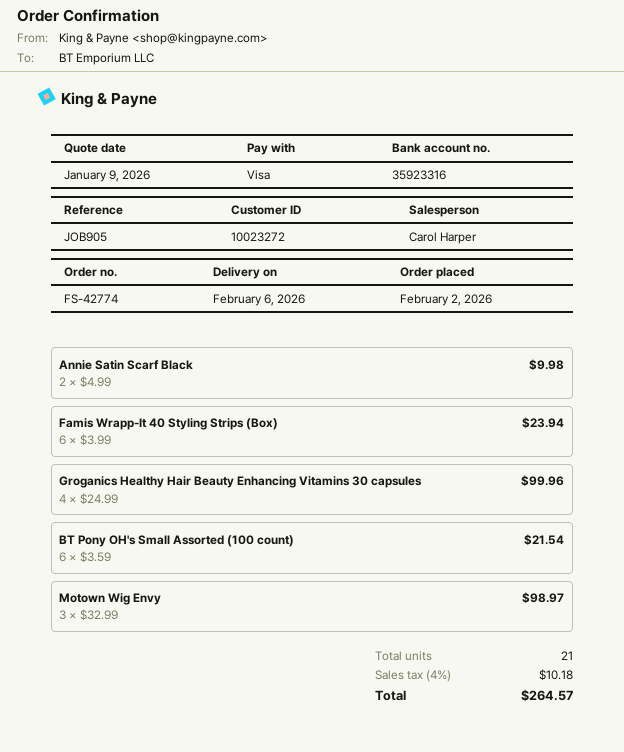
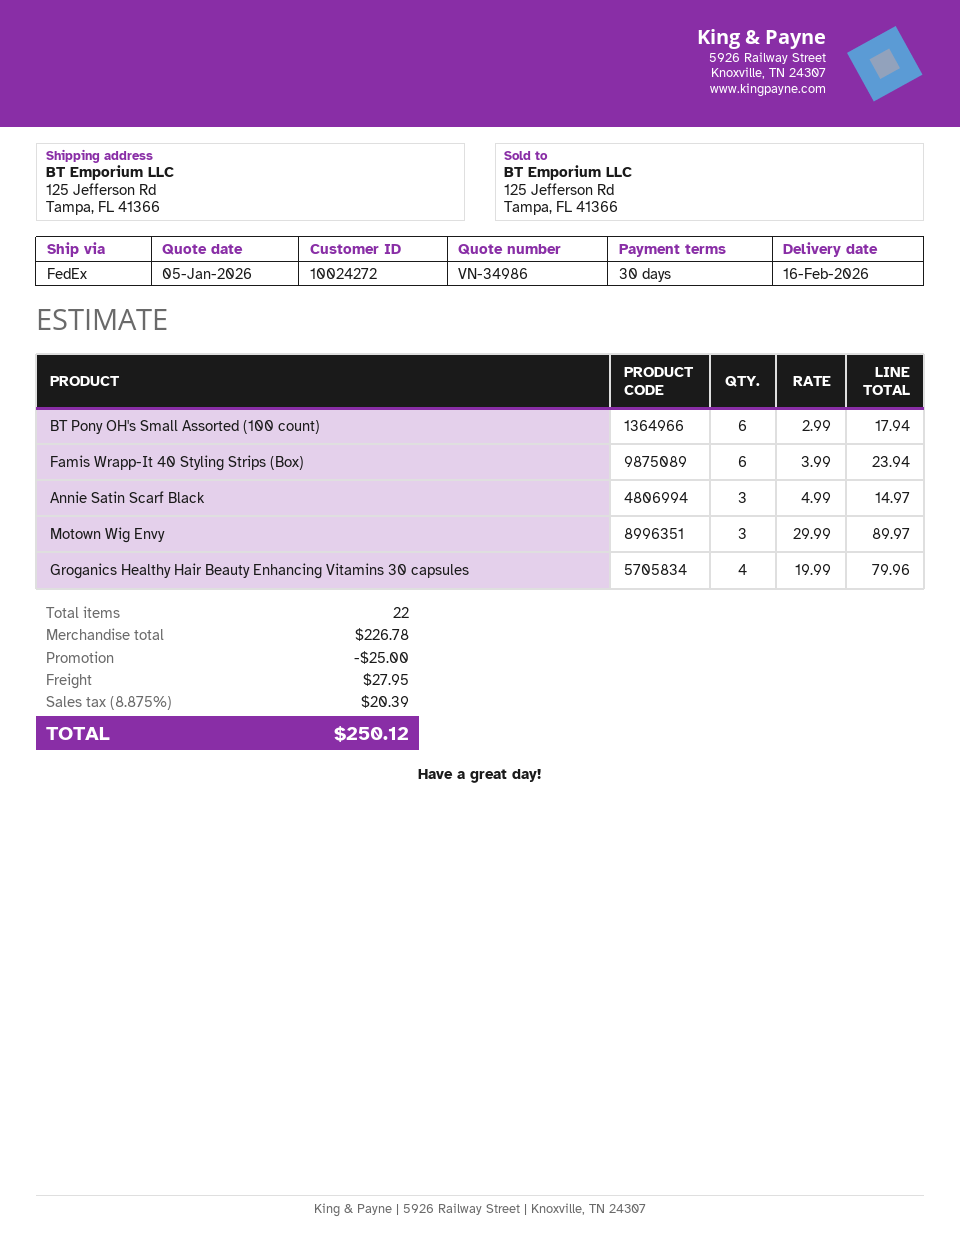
quote date: 2026-01-09 -> 2026-01-05
delivery date: 2026-02-06 -> 2026-02-16
customer number: 10023272 -> 10024272
Annie Satin Scarf Black: 2 x 4.99 = 9.98 -> 3 x 4.99 = 14.97
Groganics Healthy Hair Beauty Enhancing Vitamins 30 capsules: 4 x 24.99 = 99.96 -> 4 x 19.99 = 79.96
BT Pony OH's Small Assorted (100 count): 6 x 3.59 = 21.54 -> 6 x 2.99 = 17.94
Motown Wig Envy: 3 x 32.99 = 98.97 -> 3 x 29.99 = 89.97
total quantity: 21 -> 22
discount: none -> 25.00
shipping: none -> 27.95
tax: 4% = 10.18 -> 8.875% = 20.39
total: 264.57 -> 250.12

